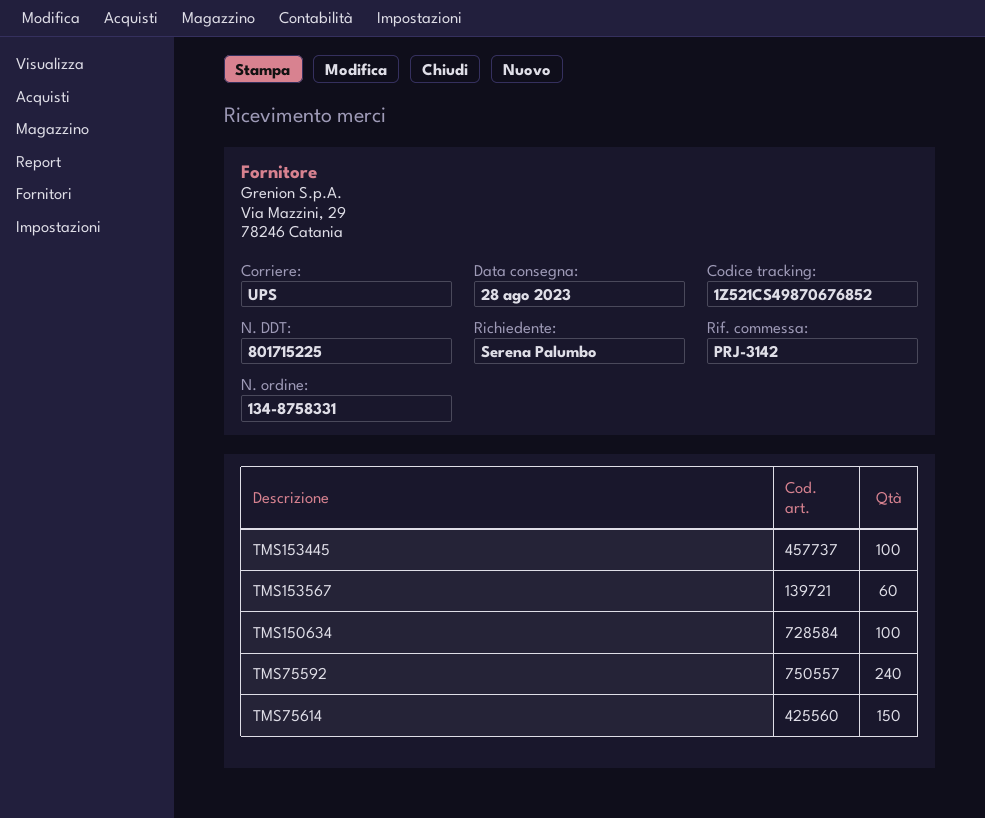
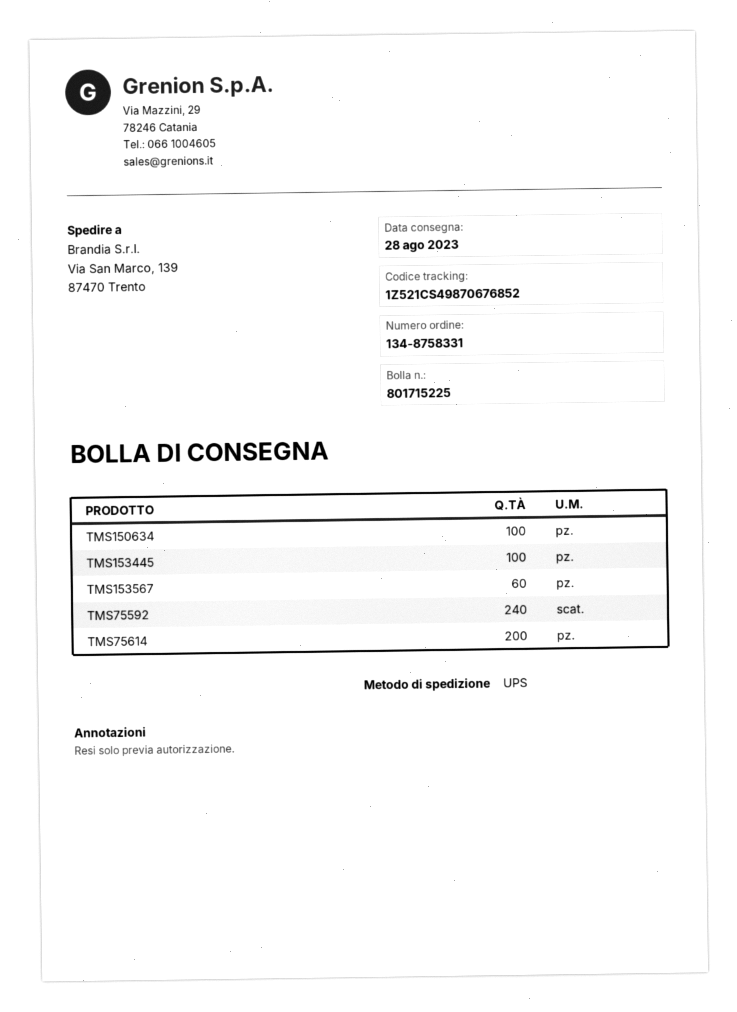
TMS75614: 150 -> 200

